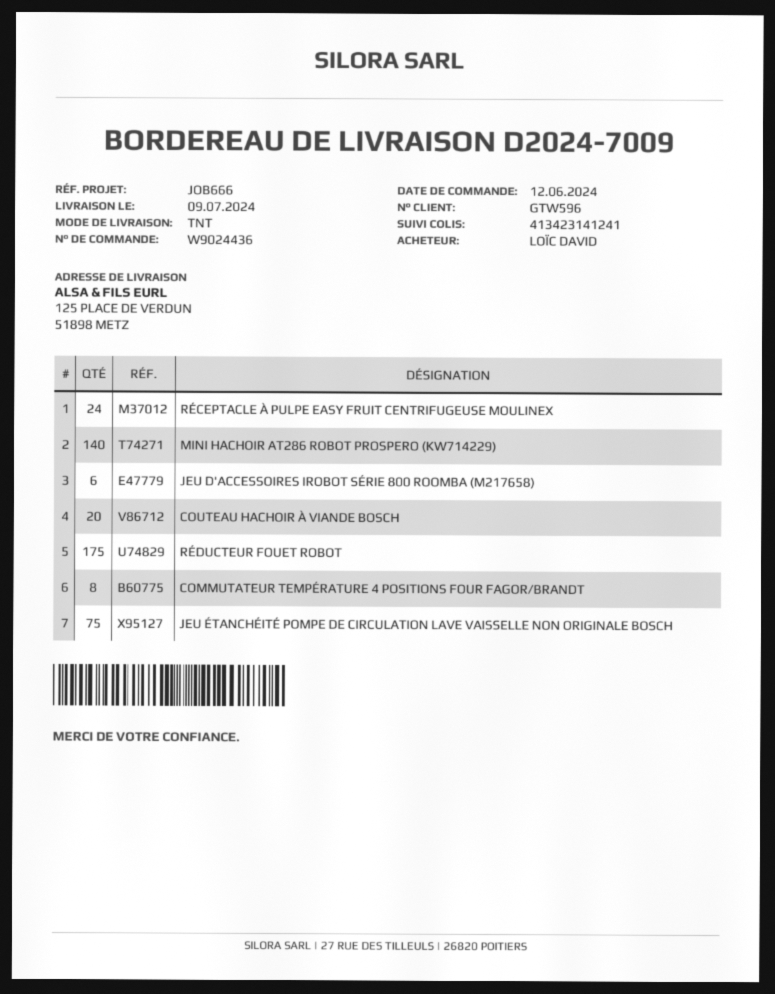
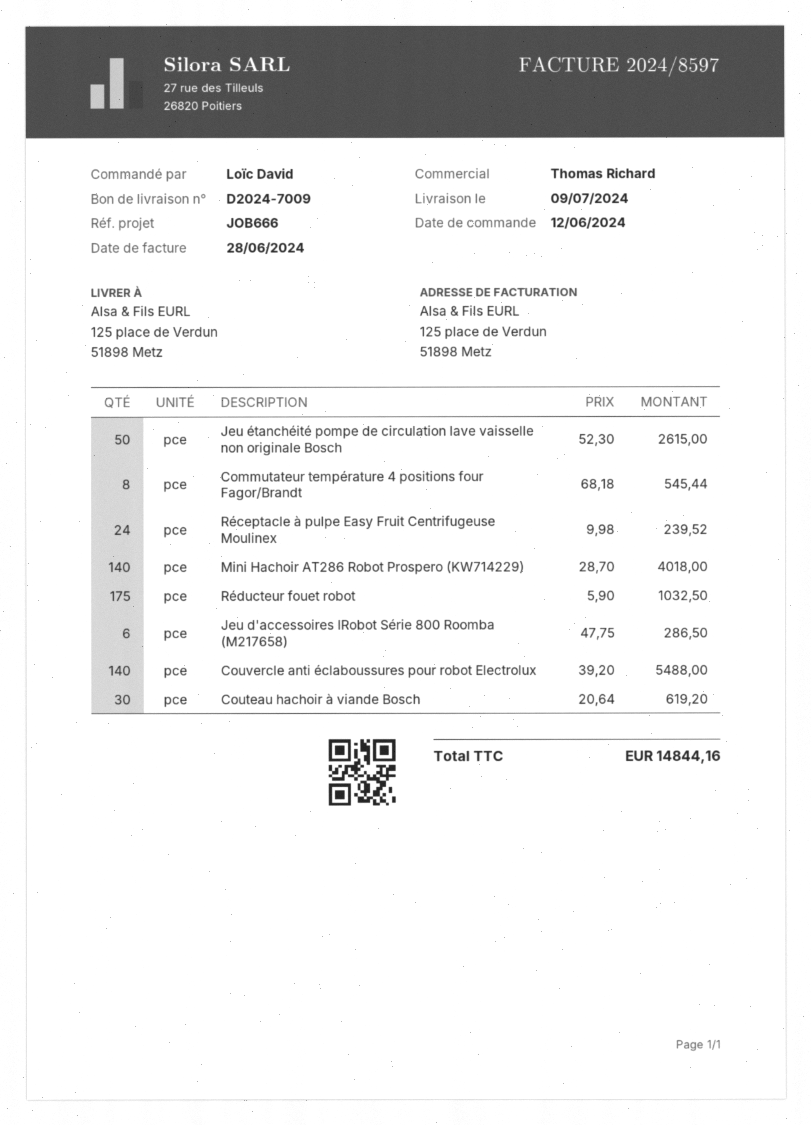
COUTEAU HACHOIR À VIANDE BOSCH: 20 -> 30
JEU ÉTANCHÉITÉ POMPE DE CIRCULATION LAVE VAISSELLE NON ORIGINALE BOSCH: 75 -> 50
Couvercle anti éclaboussures pour robot Electrolux: none -> 140

